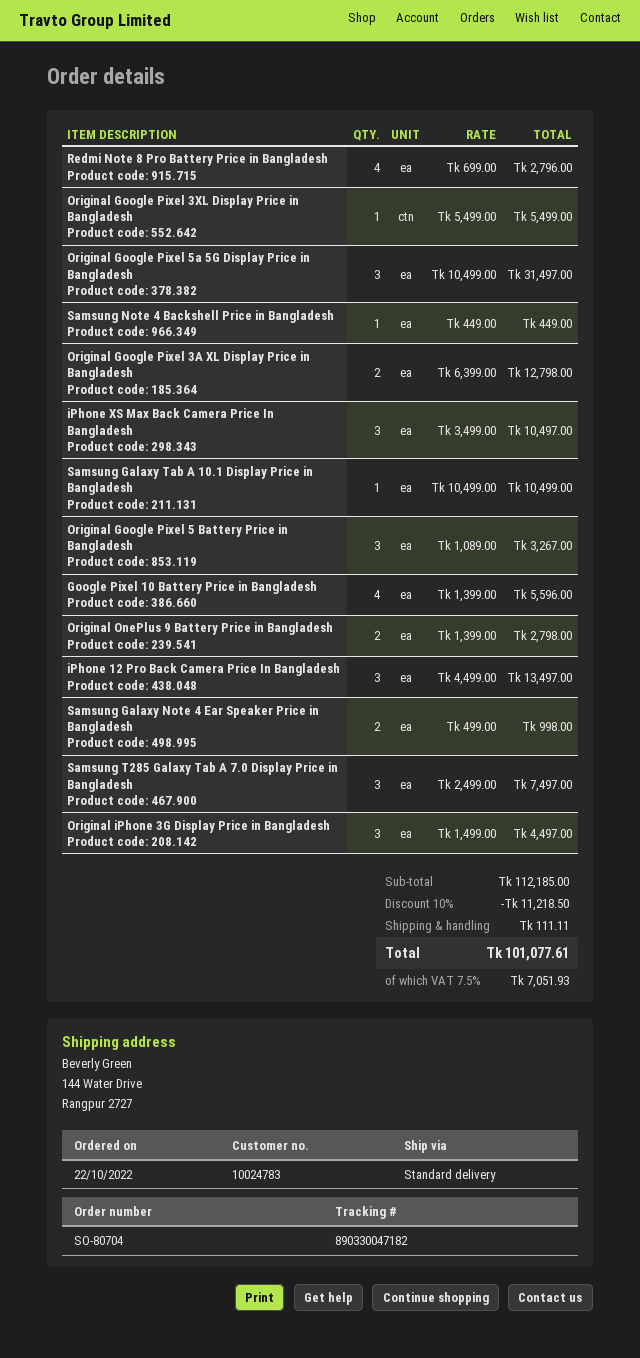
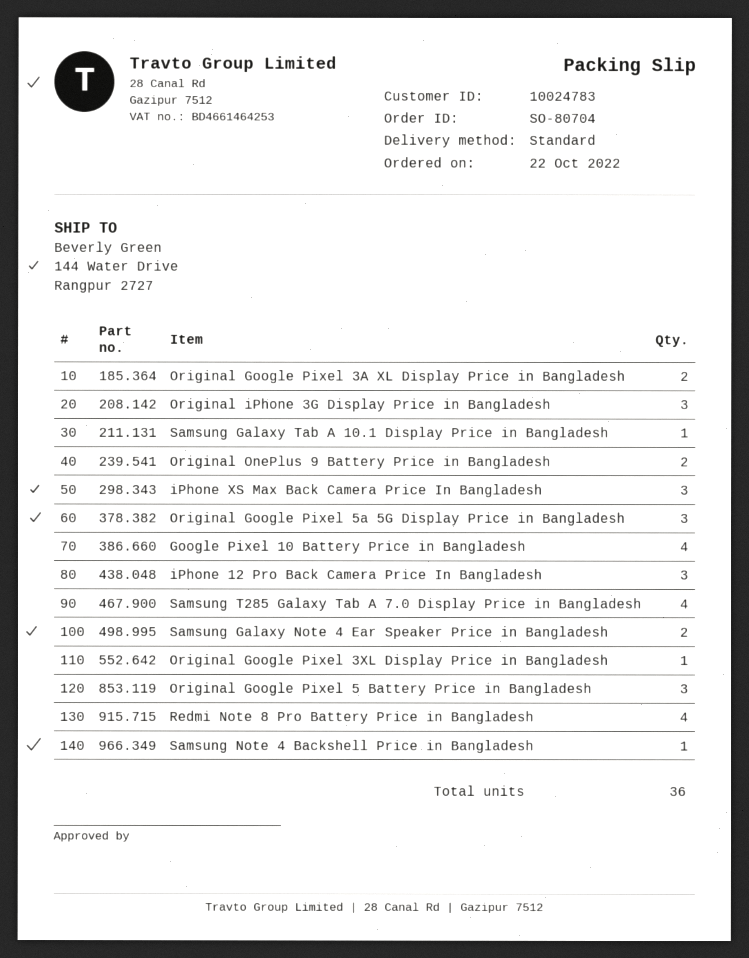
Samsung T285 Galaxy Tab A 7.0 Display Price in Bangladesh: 3 -> 4

